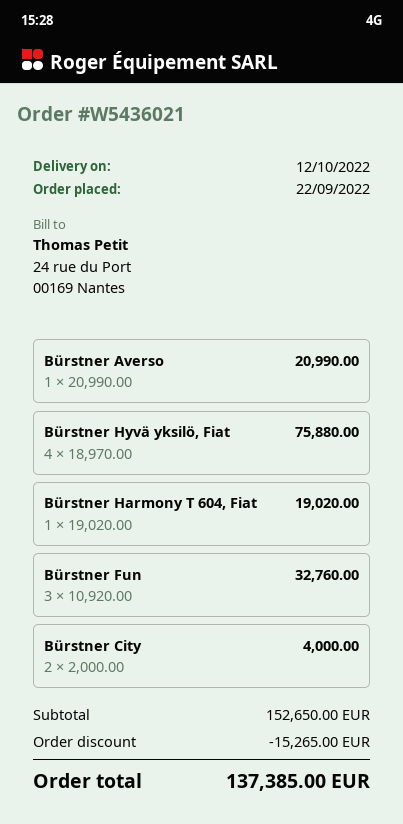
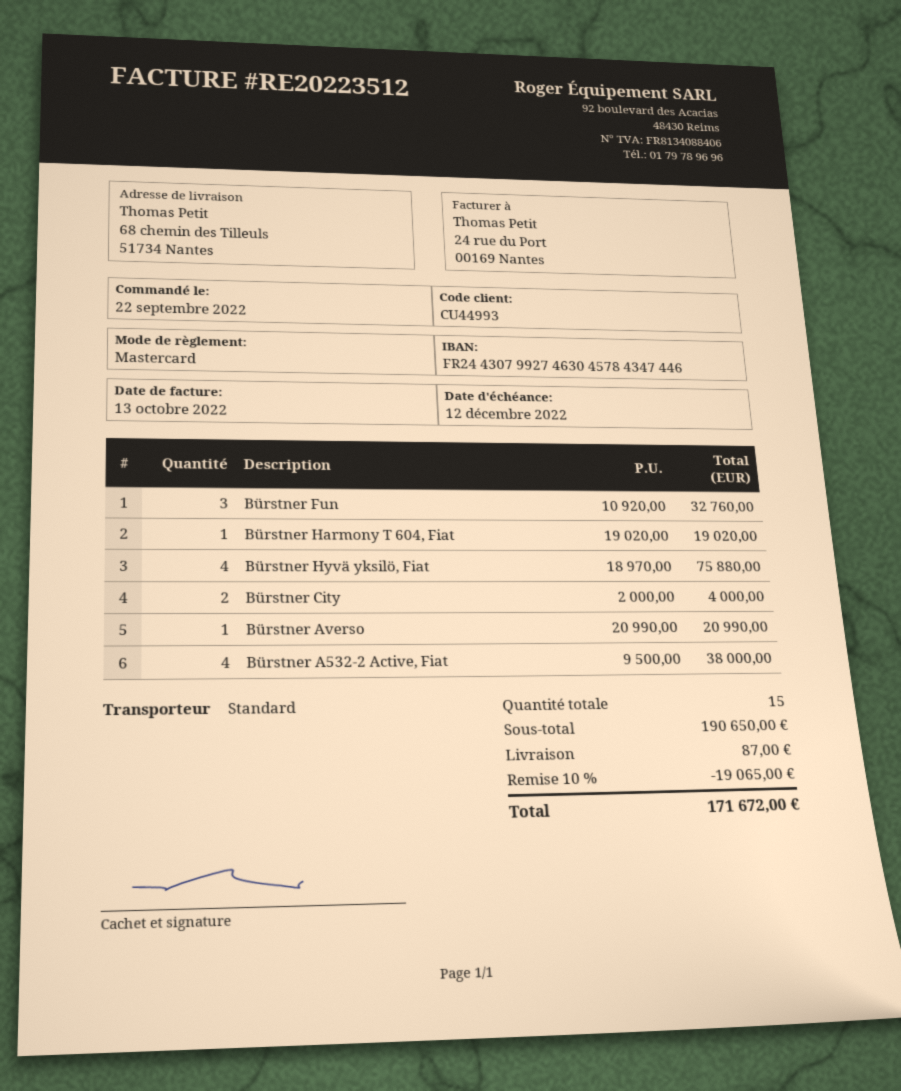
Bürstner A532-2 Active, Fiat: none -> 4 x 9500.00 = 38000.00
subtotal: 152650.00 -> 190650.00
discount: 15265.00 -> 19065.00
shipping: none -> 87.00
total: 137385.00 -> 171672.00

